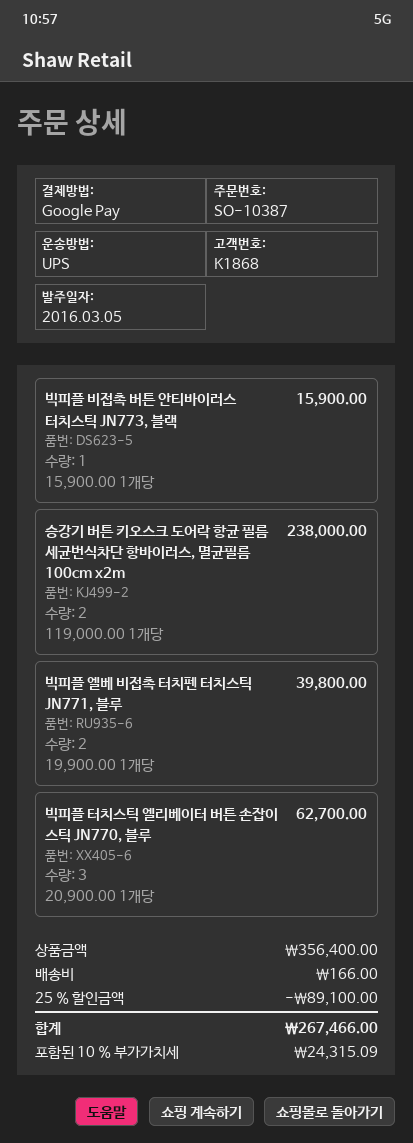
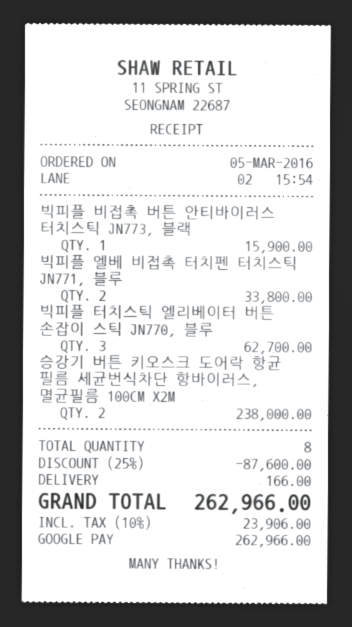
빅피플 엘베 비접촉 터치펜 터치스틱 JN771, 블루: 2 for 39800.00 -> 2 for 33800.00
discount: 25% = 89100.00 -> 25% = 87600.00
tax: 10% = 24315.09 -> 10% = 23906.00
total: 267466.00 -> 262966.00

